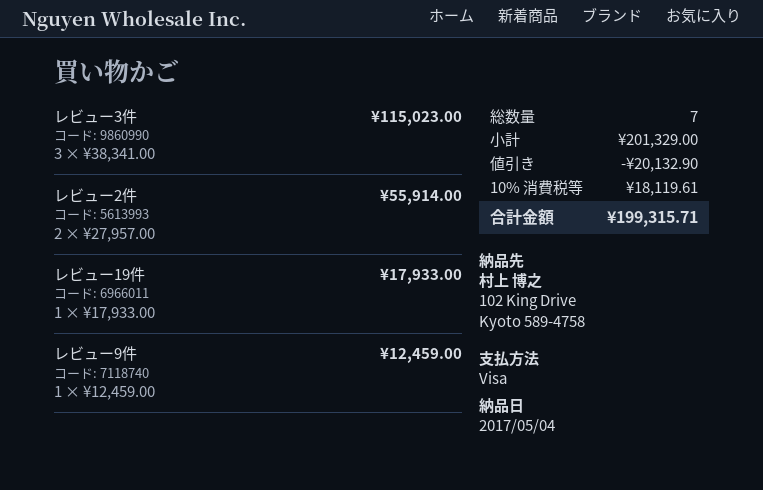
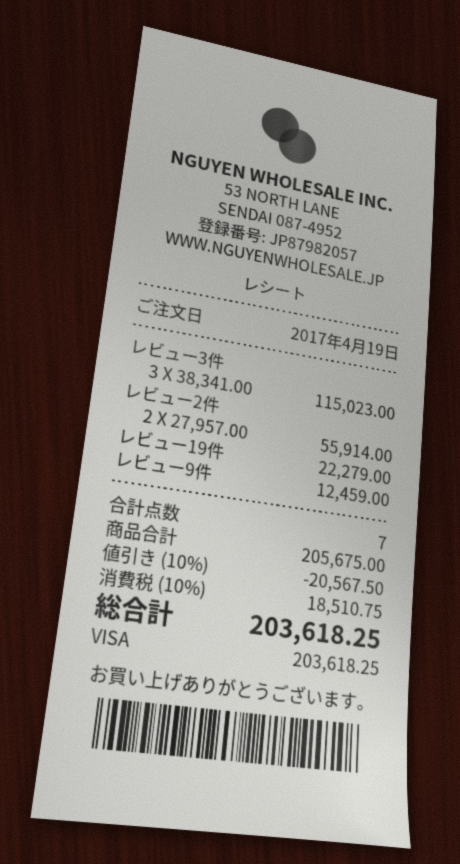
レビュー19件: 1 x 17933.00 = 17933.00 -> 1 x 22279.00 = 22279.00
subtotal: 201329.00 -> 205675.00
discount: 20132.90 -> 20567.50
tax: 10% = 18119.61 -> 10% = 18510.75
total: 199315.71 -> 203618.25

